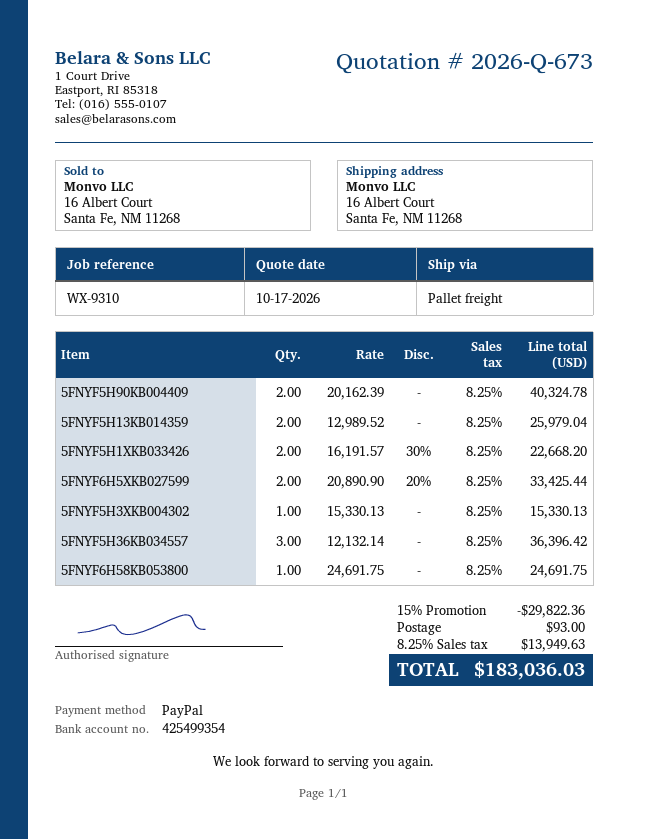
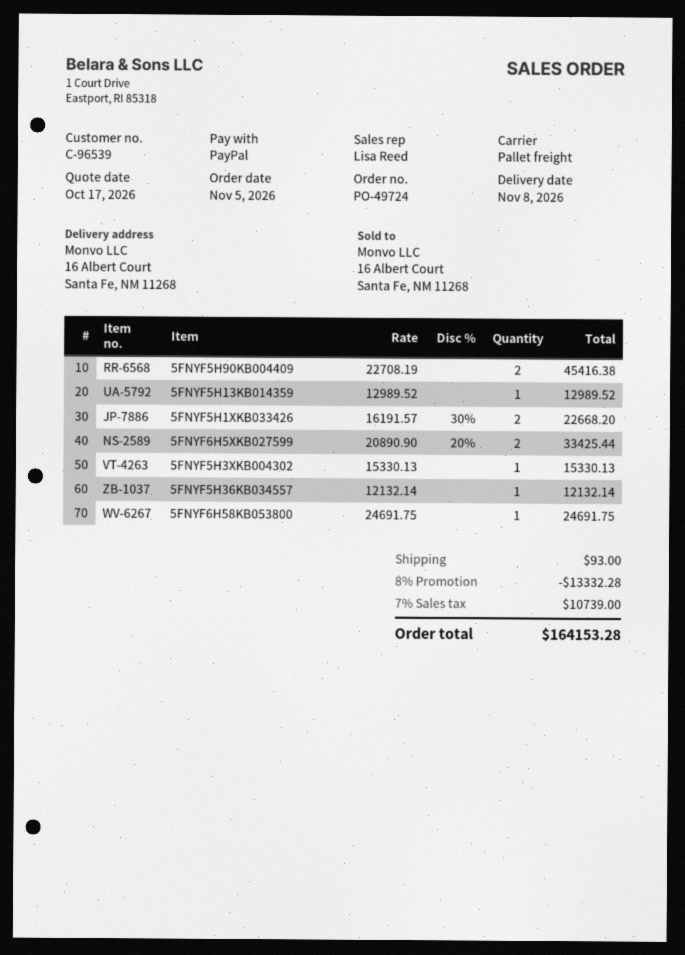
5FNYF5H90KB004409: 2 x 20162.39 = 40324.78 -> 2 x 22708.19 = 45416.38
5FNYF5H13KB014359: 2 x 12989.52 = 25979.04 -> 1 x 12989.52 = 12989.52
5FNYF5H36KB034557: 3 x 12132.14 = 36396.42 -> 1 x 12132.14 = 12132.14
discount: 15% = 29822.36 -> 8% = 13332.28
tax: 8.25% = 13949.63 -> 7% = 10739.00
total: 183036.03 -> 164153.28

